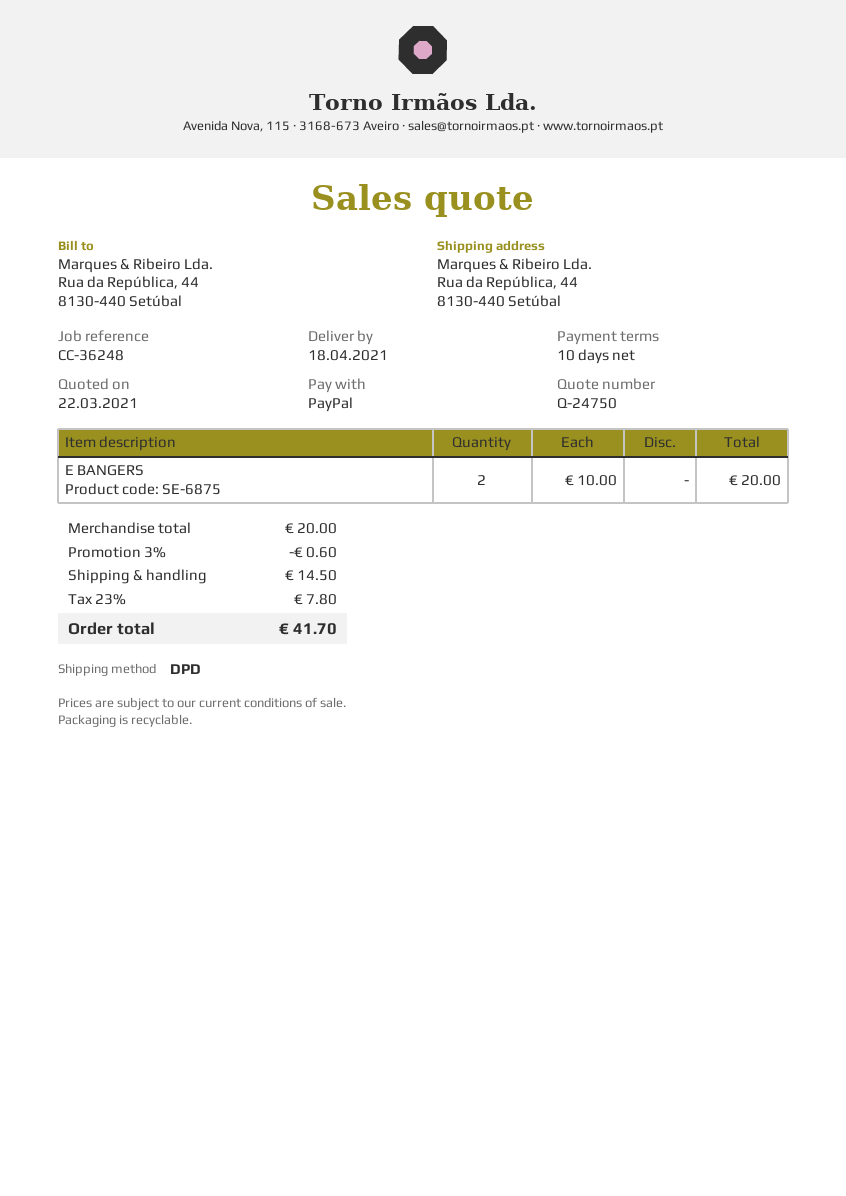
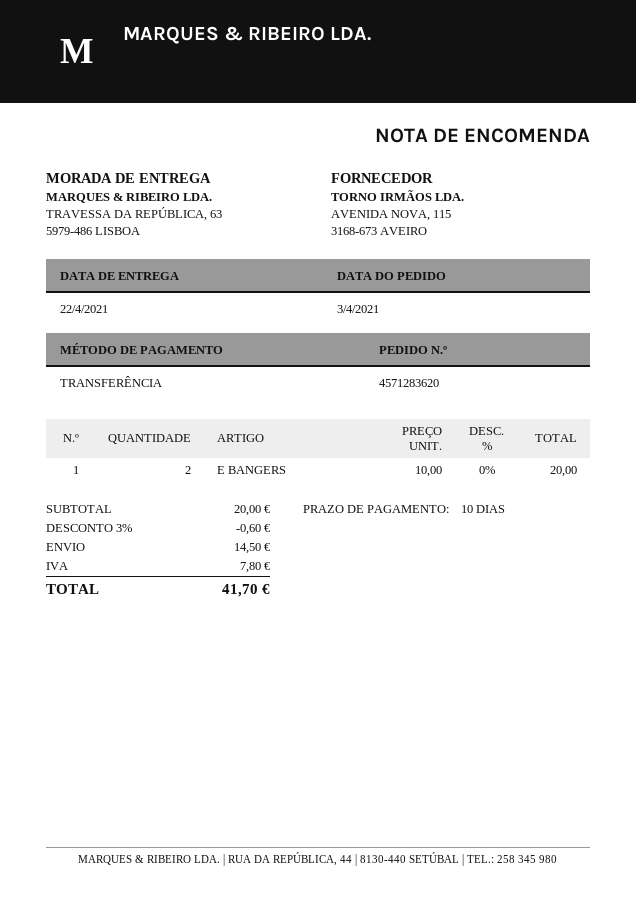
delivery date: 2021-04-18 -> 2021-04-22
payment method: PayPal -> bank transfer
ship to: Rua da República, 44, 8130-440 Setúbal -> TRAVESSA DA REPÚBLICA, 63, 5979-486 LISBOA

